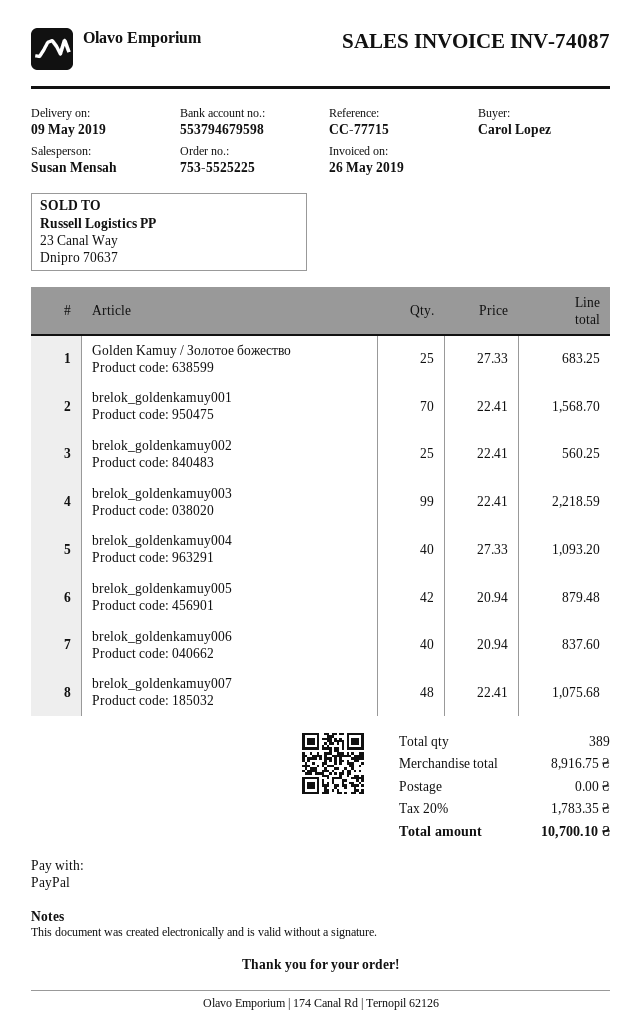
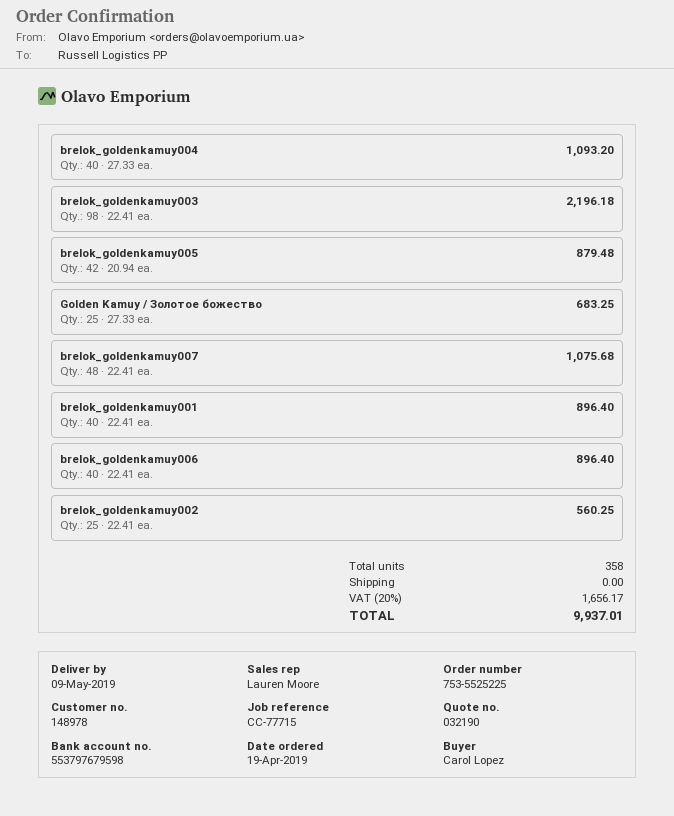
sales rep: Susan Mensah -> Lauren Moore
bank account: 553794679598 -> 553797679598
brelok_goldenkamuy001: 70 x 22.41 = 1568.70 -> 40 x 22.41 = 896.40
brelok_goldenkamuy003: 99 x 22.41 = 2218.59 -> 98 x 22.41 = 2196.18
brelok_goldenkamuy006: 40 x 20.94 = 837.60 -> 40 x 22.41 = 896.40
total quantity: 389 -> 358
tax: 20% = 1783.35 -> 20% = 1656.17
total: 10700.10 -> 9937.01

